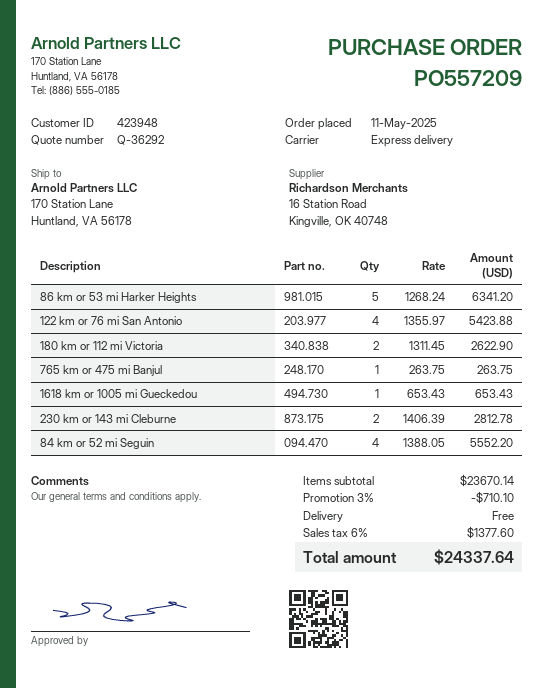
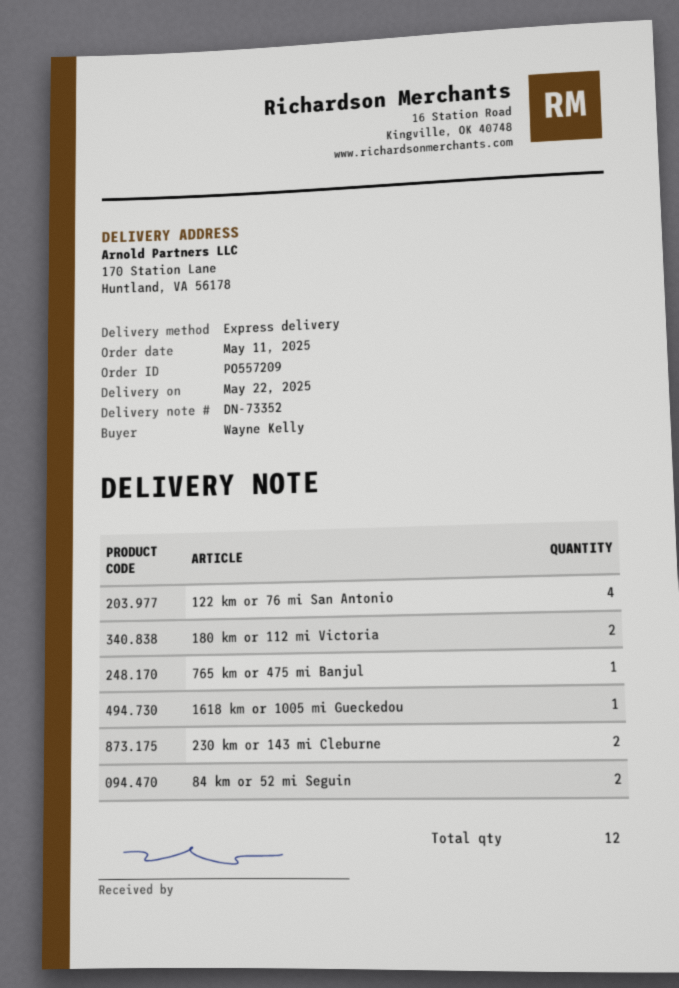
86 km or 53 mi Harker Heights: 5 -> none
84 km or 52 mi Seguin: 4 -> 2

